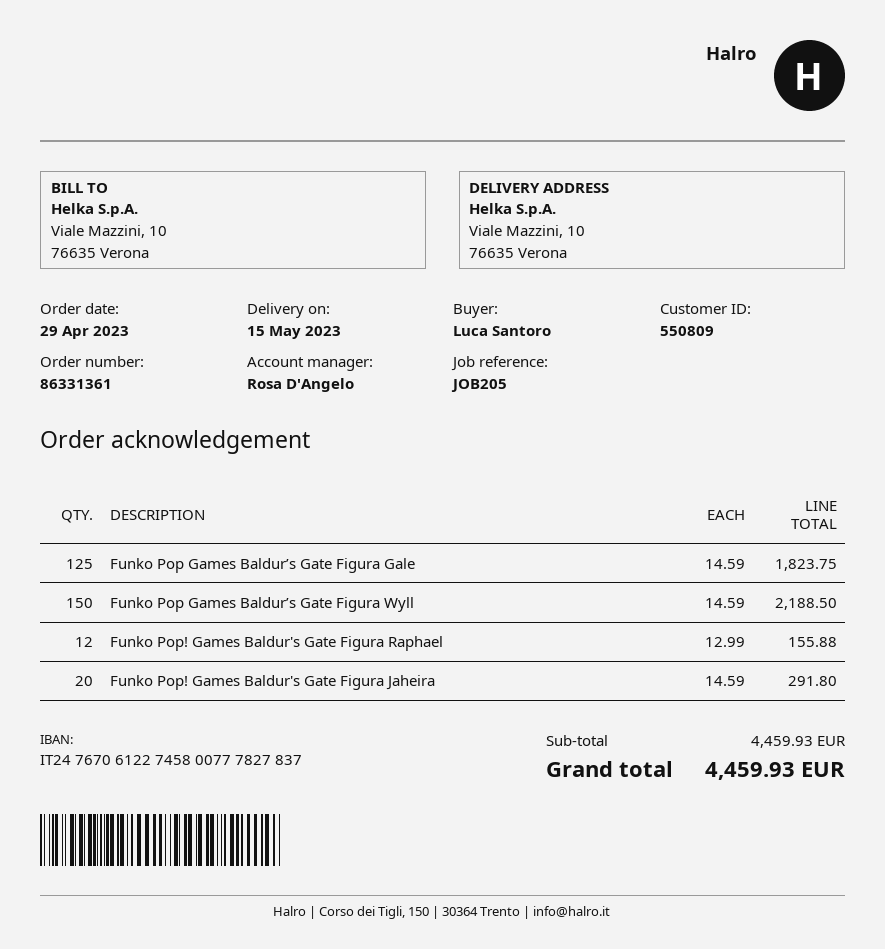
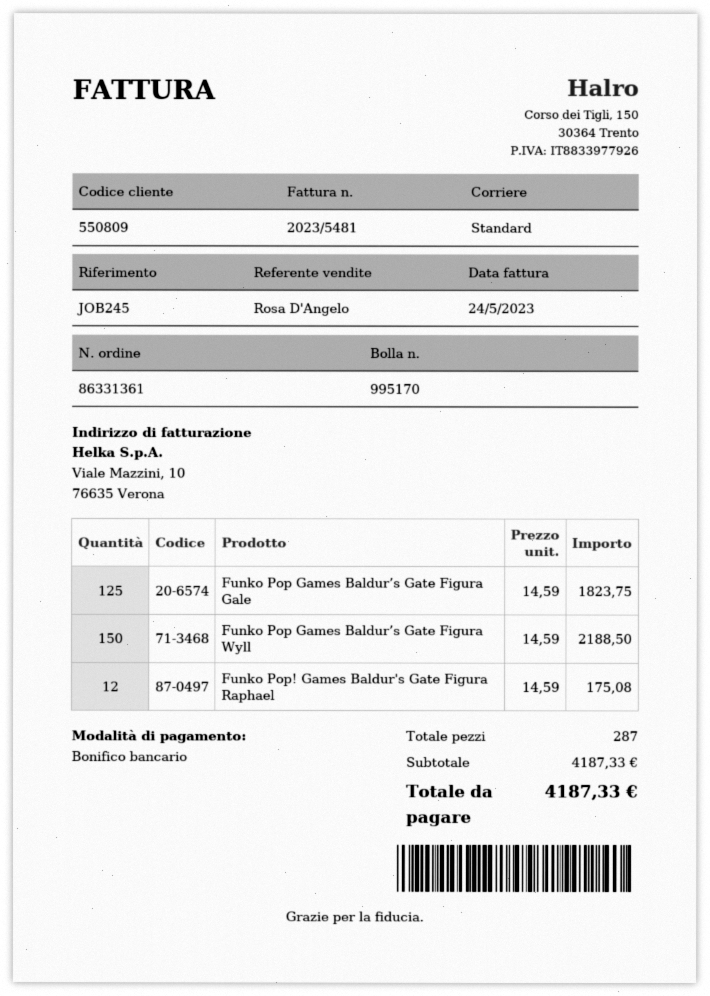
reference: JOB205 -> JOB245
Funko Pop! Games Baldur's Gate Figura Raphael: 12 x 12.99 = 155.88 -> 12 x 14.59 = 175.08
Funko Pop! Games Baldur's Gate Figura Jaheira: 20 x 14.59 = 291.80 -> none
subtotal: 4459.93 -> 4187.33
total: 4459.93 -> 4187.33

